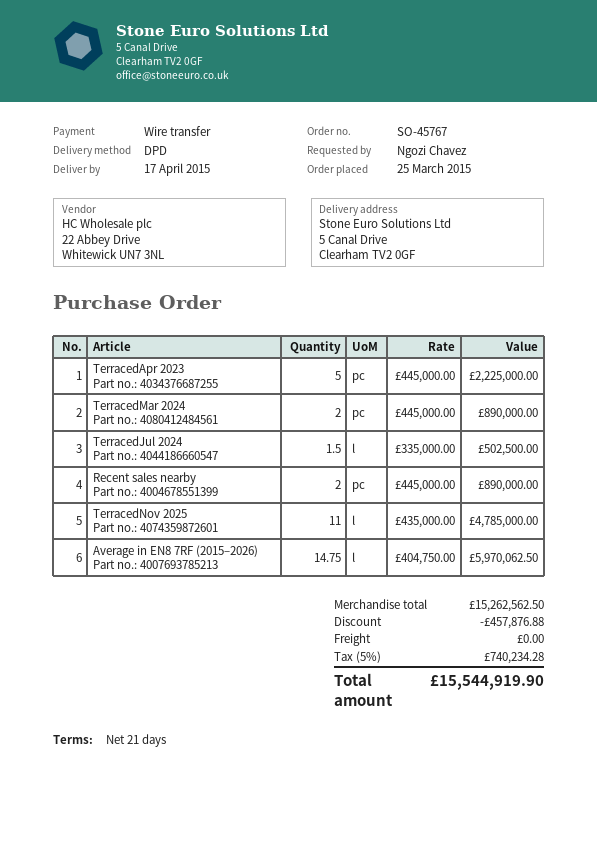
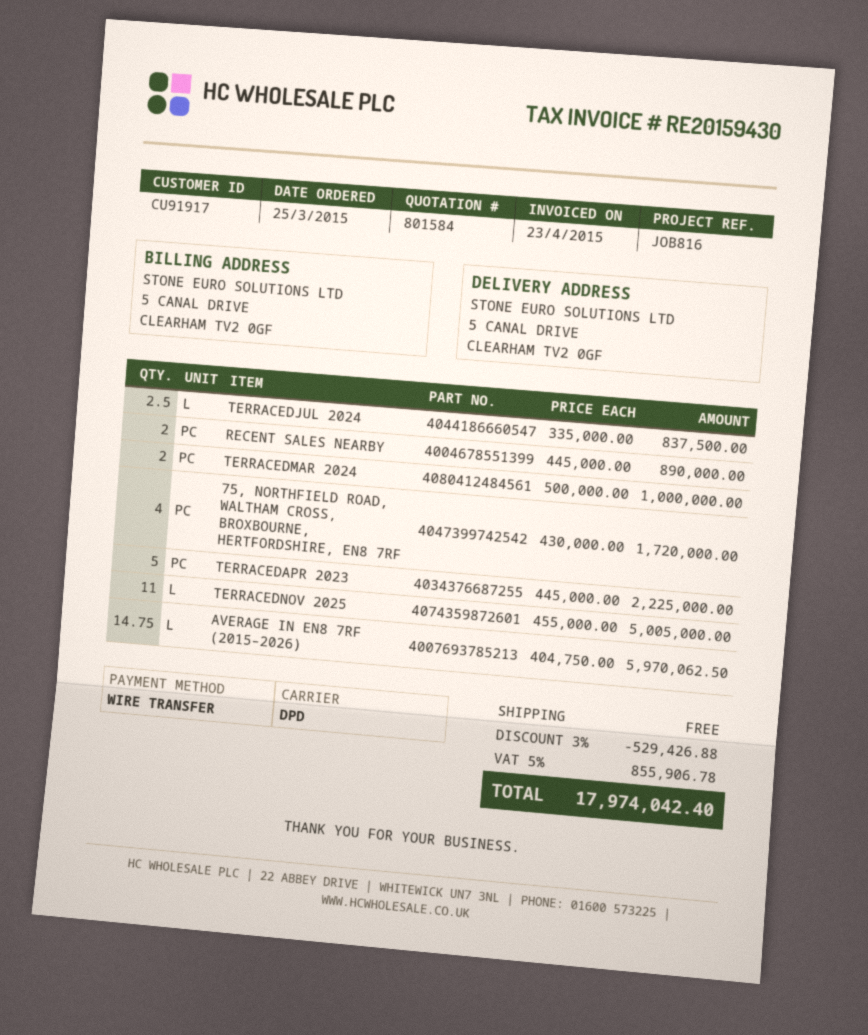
TerracedMar 2024: 2 x 445000.00 = 890000.00 -> 2 x 500000.00 = 1000000.00
TerracedJul 2024: 1.5 x 335000.00 = 502500.00 -> 2.5 x 335000.00 = 837500.00
TerracedNov 2025: 11 x 435000.00 = 4785000.00 -> 11 x 455000.00 = 5005000.00
75, NORTHFIELD ROAD, WALTHAM CROSS, BROXBOURNE, HERTFORDSHIRE, EN8 7RF: none -> 4 x 430000.00 = 1720000.00
discount: 457876.88 -> 529426.88
tax: 5% = 740234.28 -> 5% = 855906.78
total: 15544919.90 -> 17974042.40

